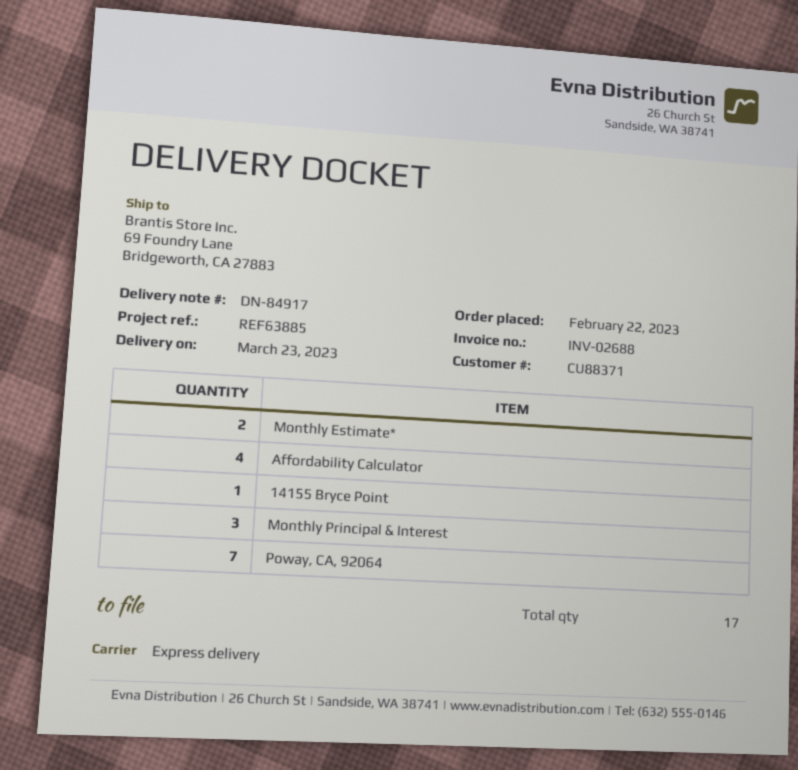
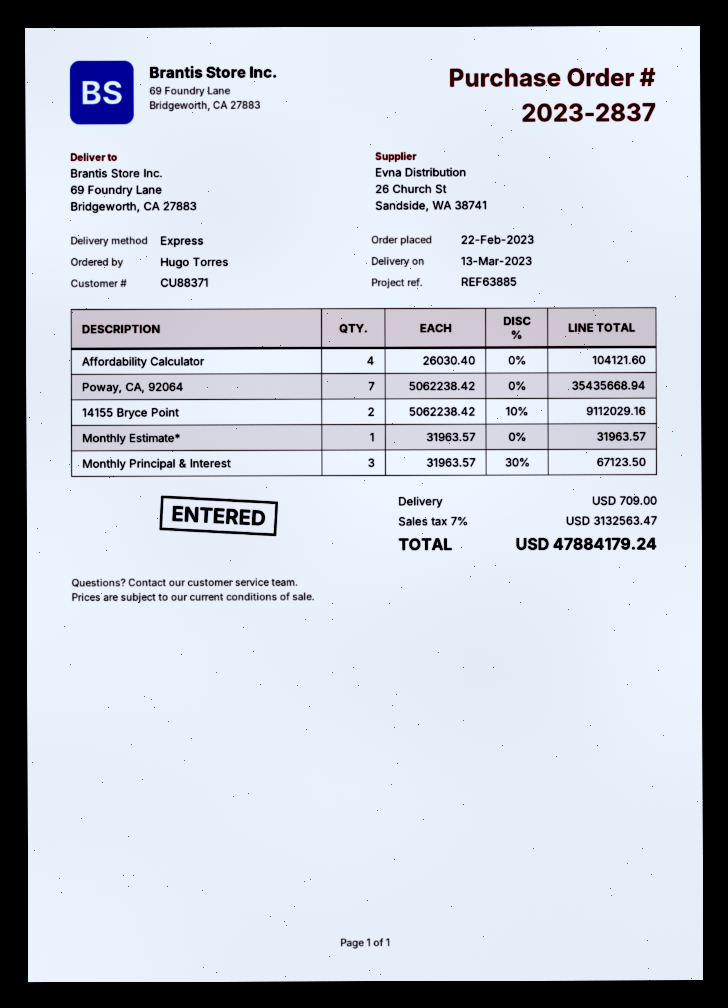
delivery date: 2023-03-23 -> 2023-03-13
Monthly Estimate*: 2 -> 1
14155 Bryce Point: 1 -> 2

